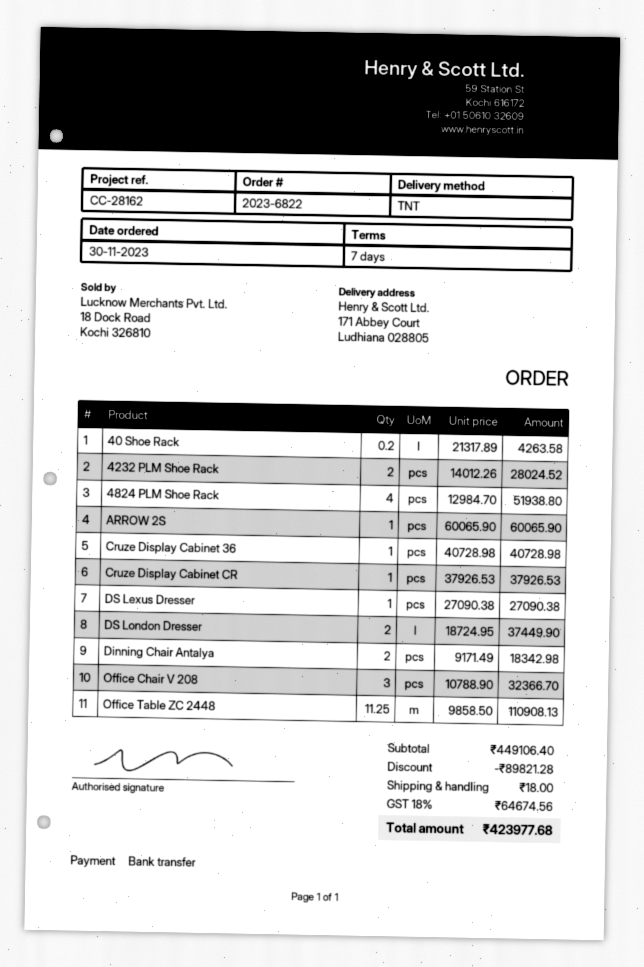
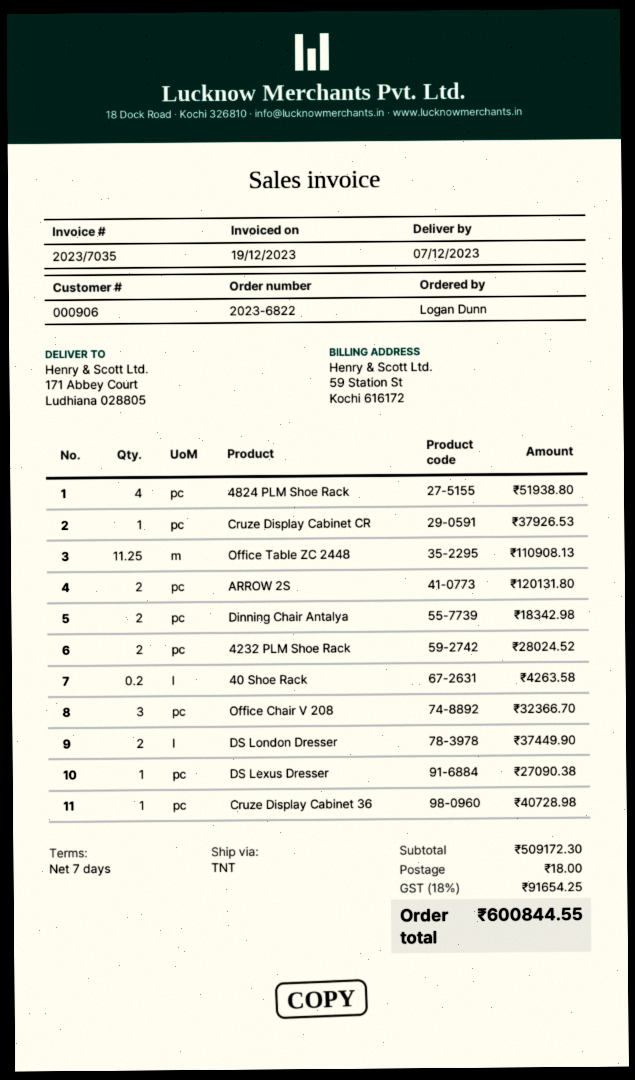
ARROW 2S: 1 for 60065.90 -> 2 for 120131.80
subtotal: 449106.40 -> 509172.30
discount: 89821.28 -> none
tax: 18% = 64674.56 -> 18% = 91654.25
total: 423977.68 -> 600844.55

